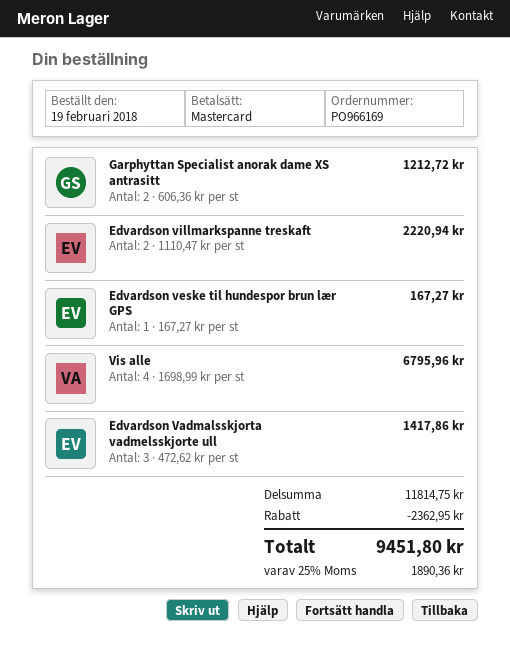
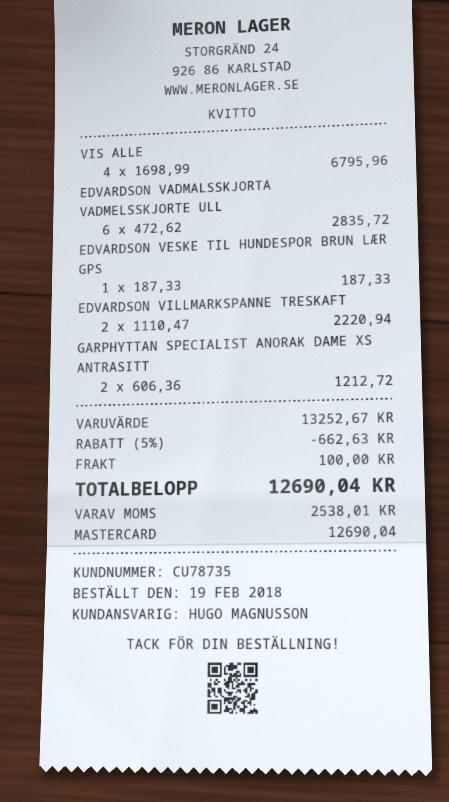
Edvardson veske til hundespor brun lær GPS: 1 x 167.27 = 167.27 -> 1 x 187.33 = 187.33
Edvardson Vadmalsskjorta vadmelsskjorte ull: 3 x 472.62 = 1417.86 -> 6 x 472.62 = 2835.72
subtotal: 11814.75 -> 13252.67
discount: 2362.95 -> 662.63
shipping: none -> 100.00
tax: 1890.36 -> 2538.01
total: 9451.80 -> 12690.04

